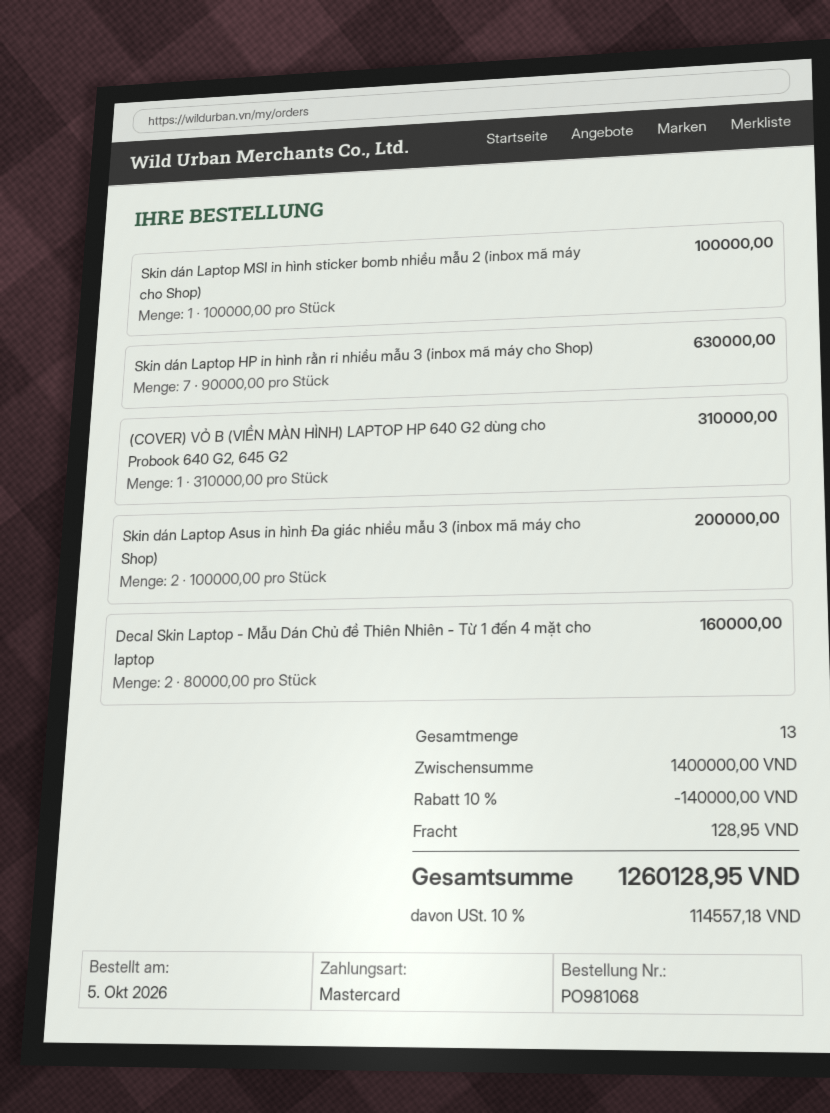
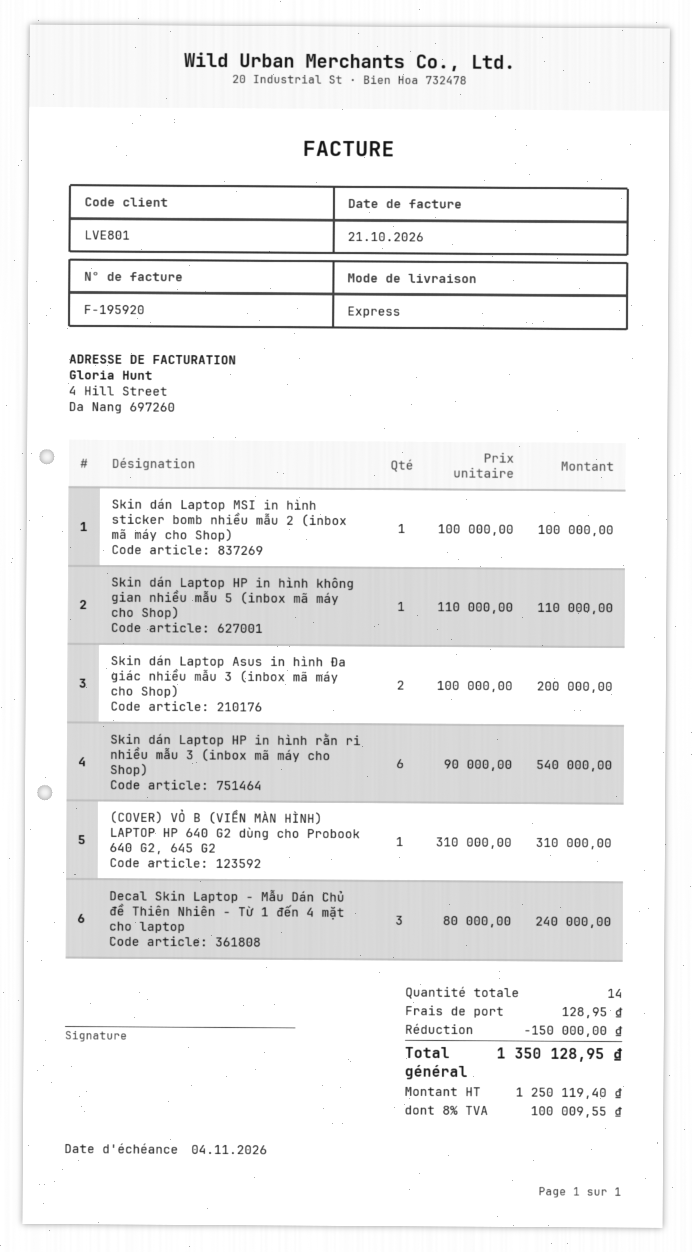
Skin dán Laptop HP in hình rằn ri nhiều mẫu 3 (inbox mã máy cho Shop): 7 x 90000.00 = 630000.00 -> 6 x 90000.00 = 540000.00
Decal Skin Laptop - Mẫu Dán Chủ đề Thiên Nhiên - Từ 1 đến 4 mặt cho laptop: 2 x 80000.00 = 160000.00 -> 3 x 80000.00 = 240000.00
Skin dán Laptop HP in hình không gian nhiều mẫu 5 (inbox mã máy cho Shop): none -> 1 x 110000.00 = 110000.00
total quantity: 13 -> 14
discount: 140000.00 -> 150000.00
tax: 10% = 114557.18 -> 8% = 100009.55
total: 1260128.95 -> 1350128.95

